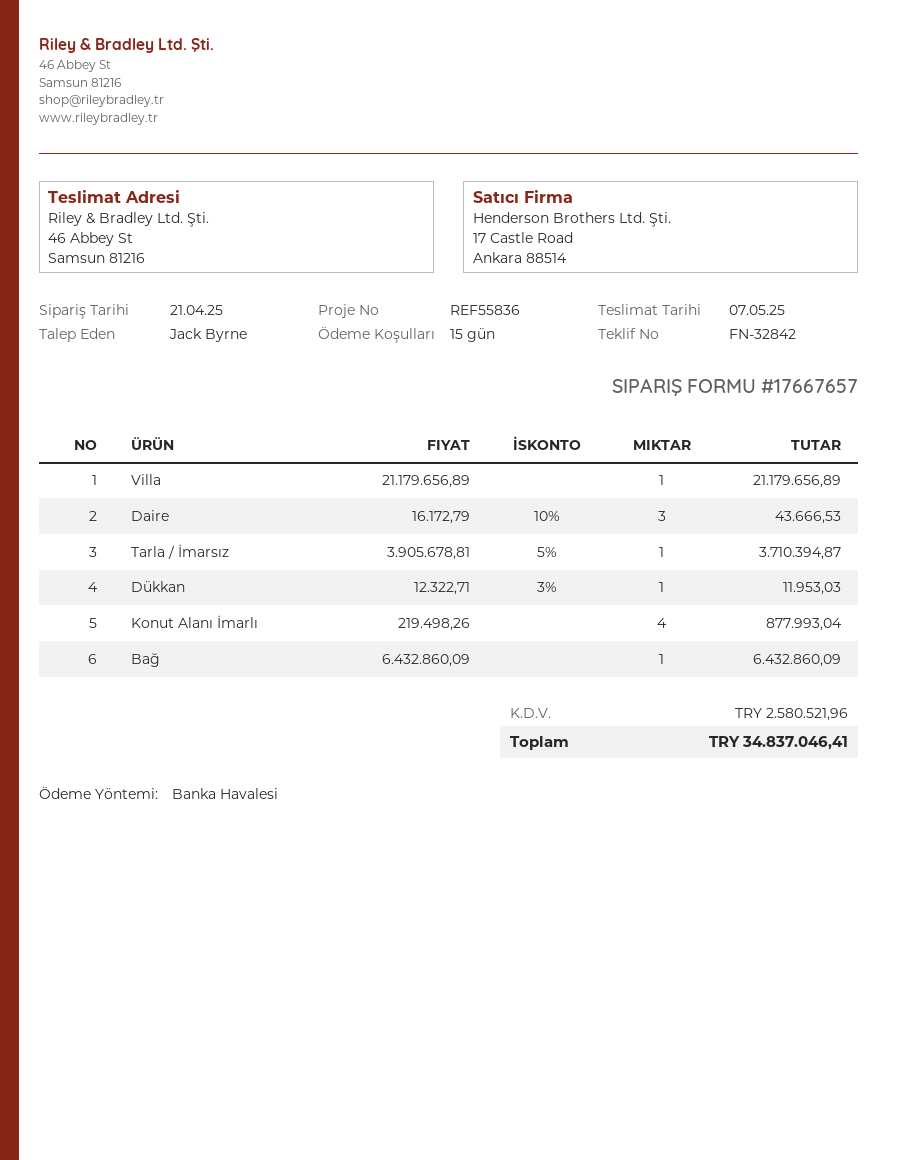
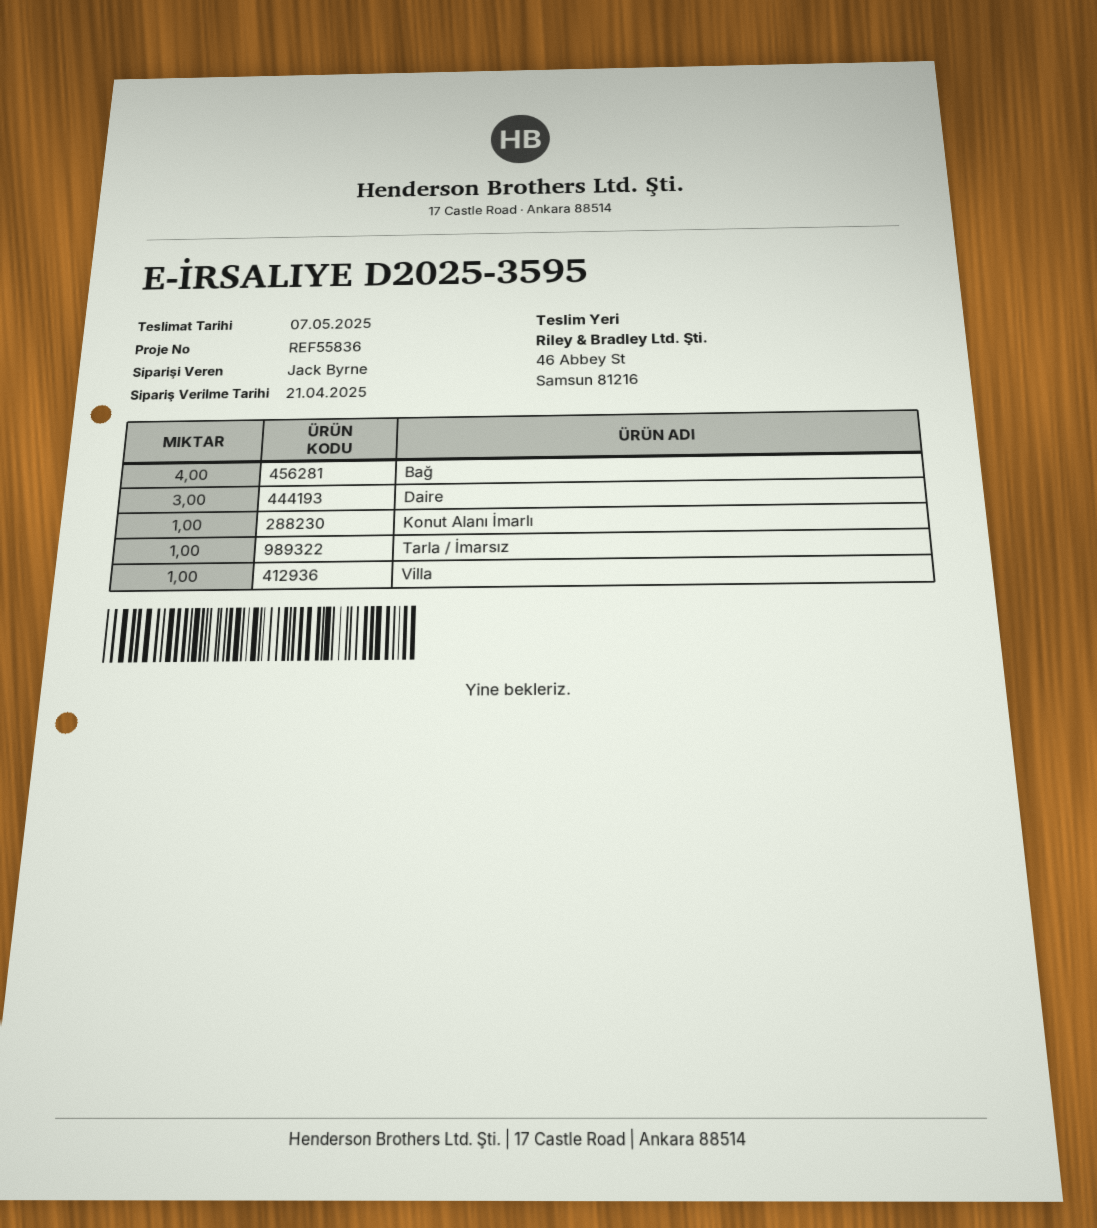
Dükkan: 1 -> none
Konut Alanı İmarlı: 4 -> 1
Bağ: 1 -> 4

